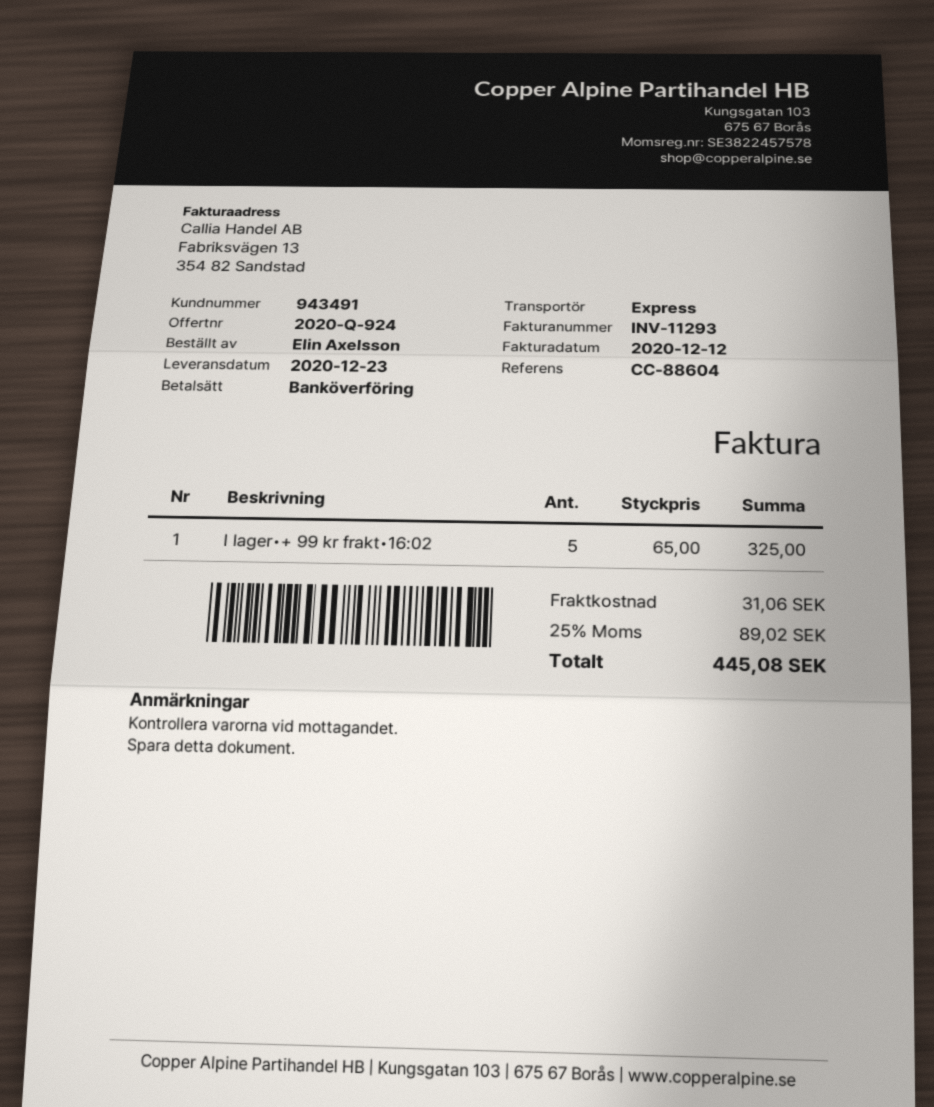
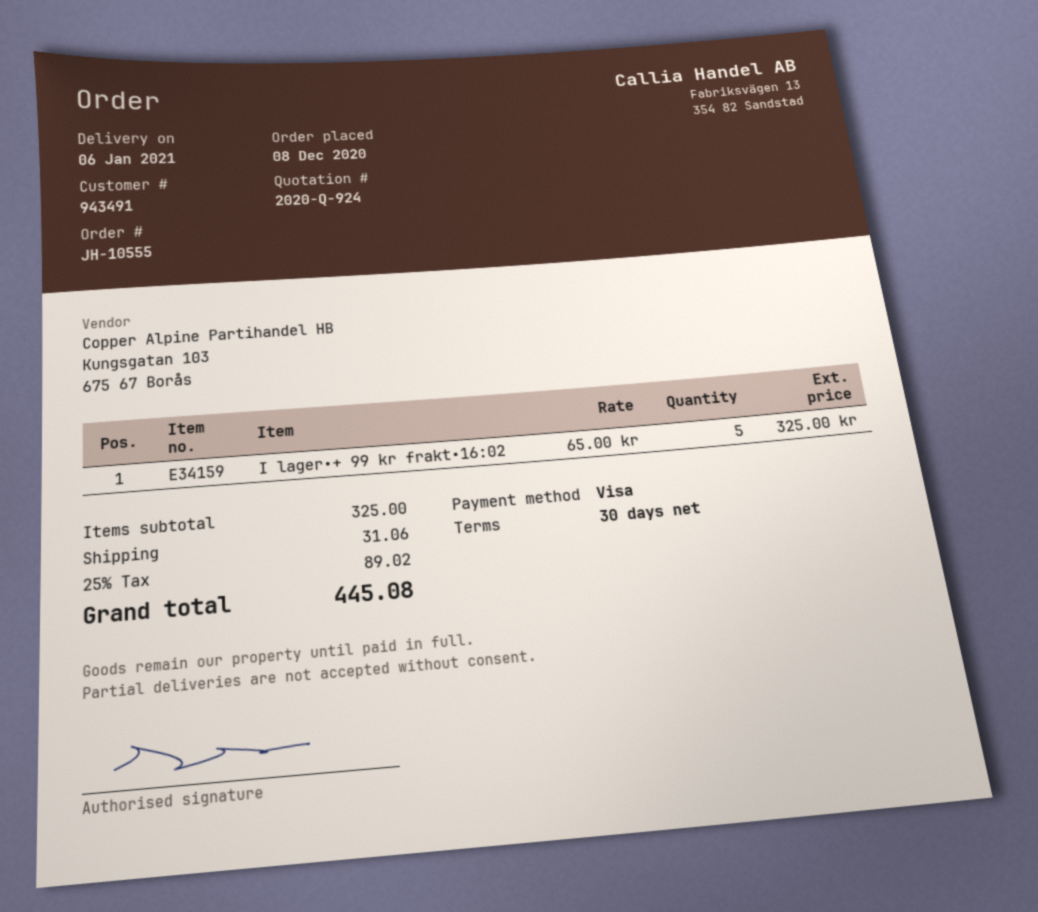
delivery date: 2020-12-23 -> 2021-01-06
payment method: bank transfer -> Visa

